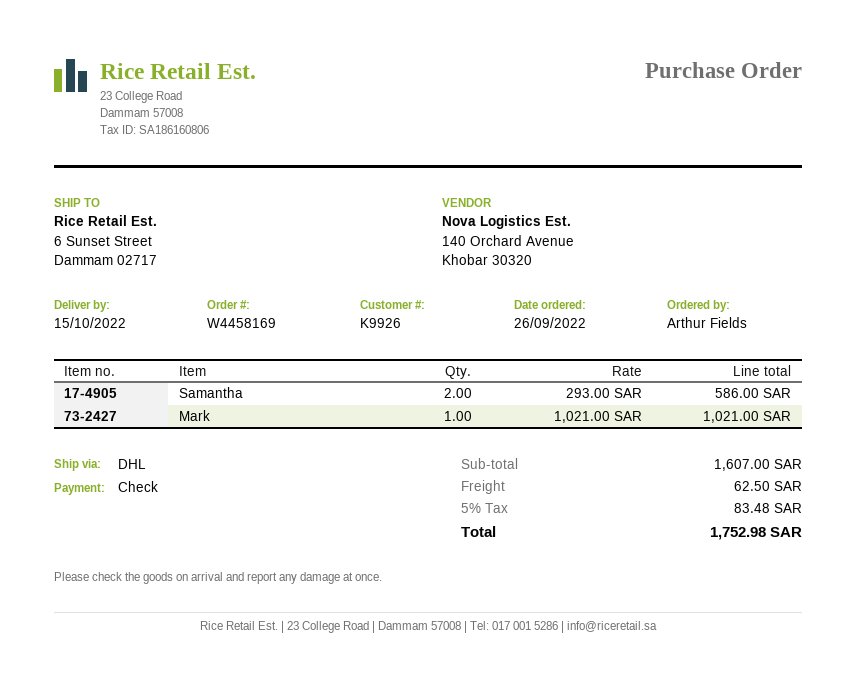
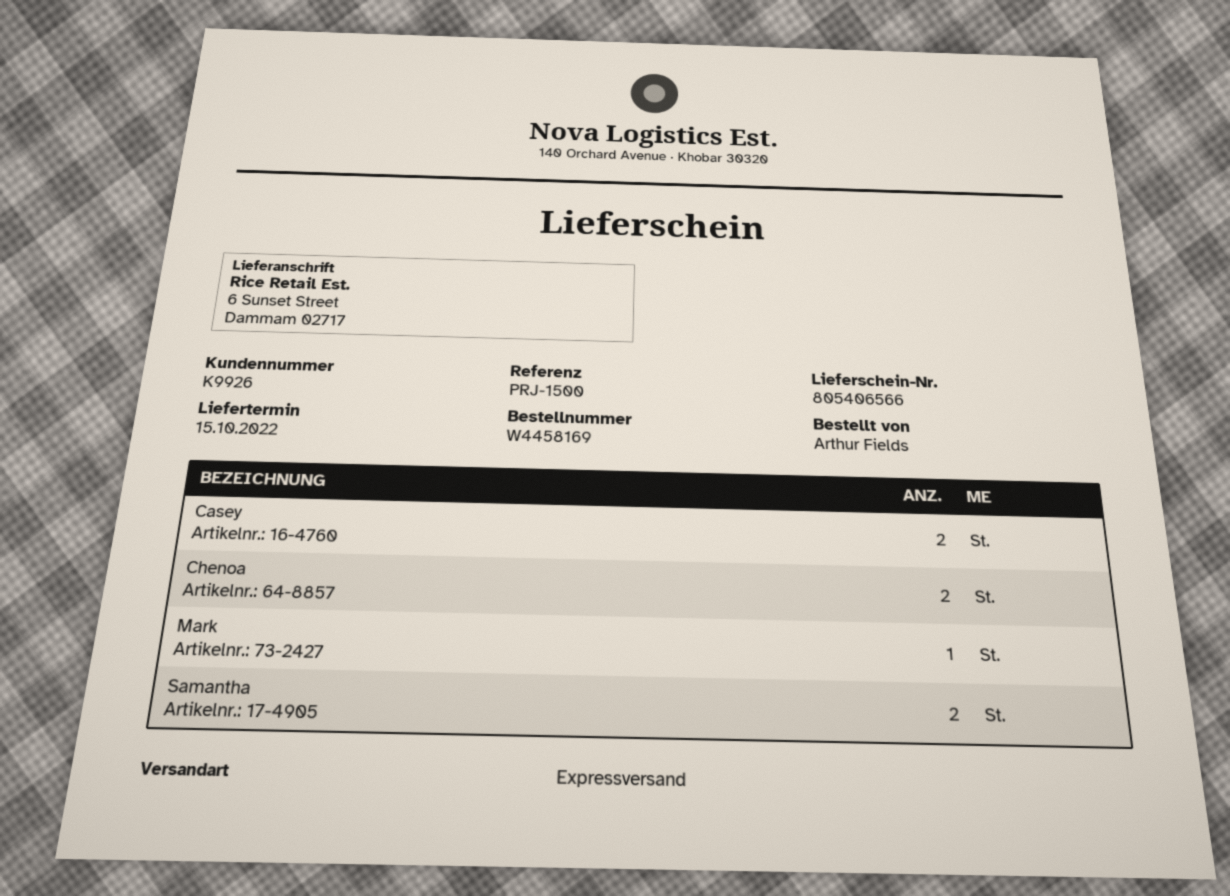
shipping method: DHL -> express
Casey: none -> 2
Chenoa: none -> 2

